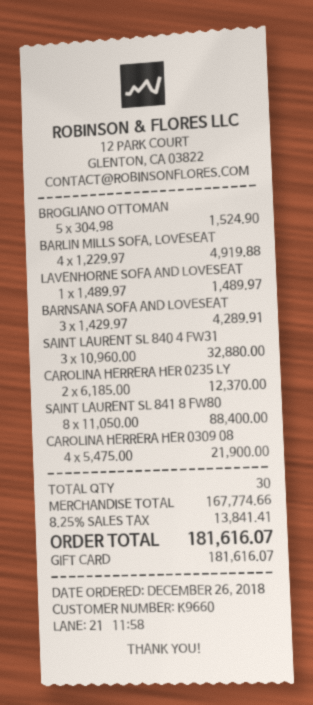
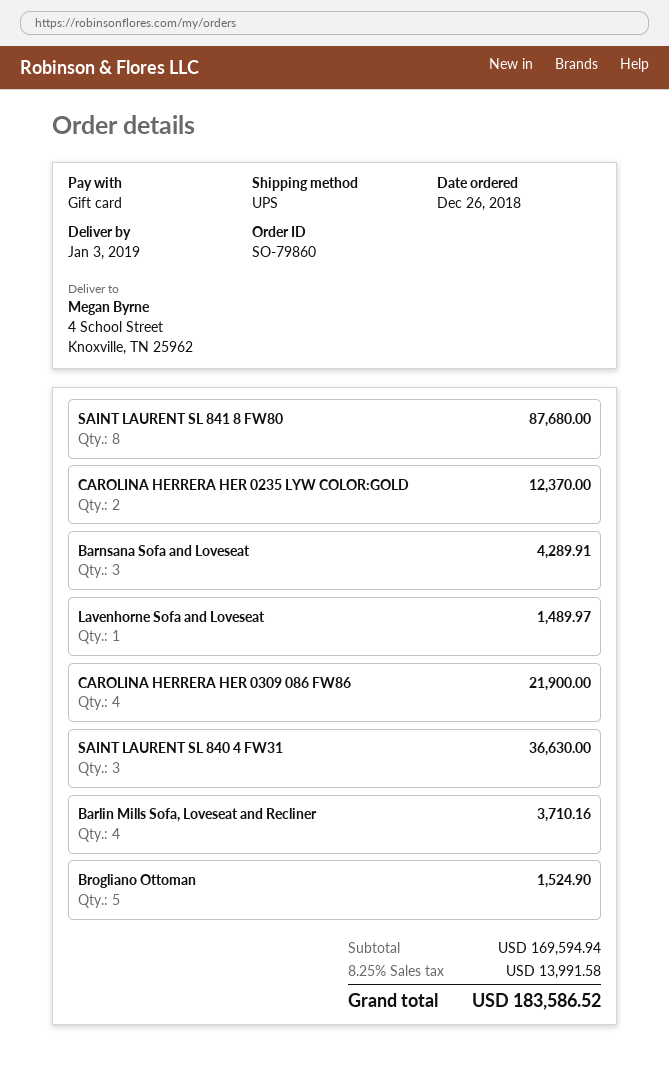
BARLIN MILLS SOFA, LOVESEAT: 4 for 4919.88 -> 4 for 3710.16
SAINT LAURENT SL 840 4 FW31: 3 for 32880.00 -> 3 for 36630.00
SAINT LAURENT SL 841 8 FW80: 8 for 88400.00 -> 8 for 87680.00
subtotal: 167774.66 -> 169594.94
tax: 8.25% = 13841.41 -> 8.25% = 13991.58
total: 181616.07 -> 183586.52

